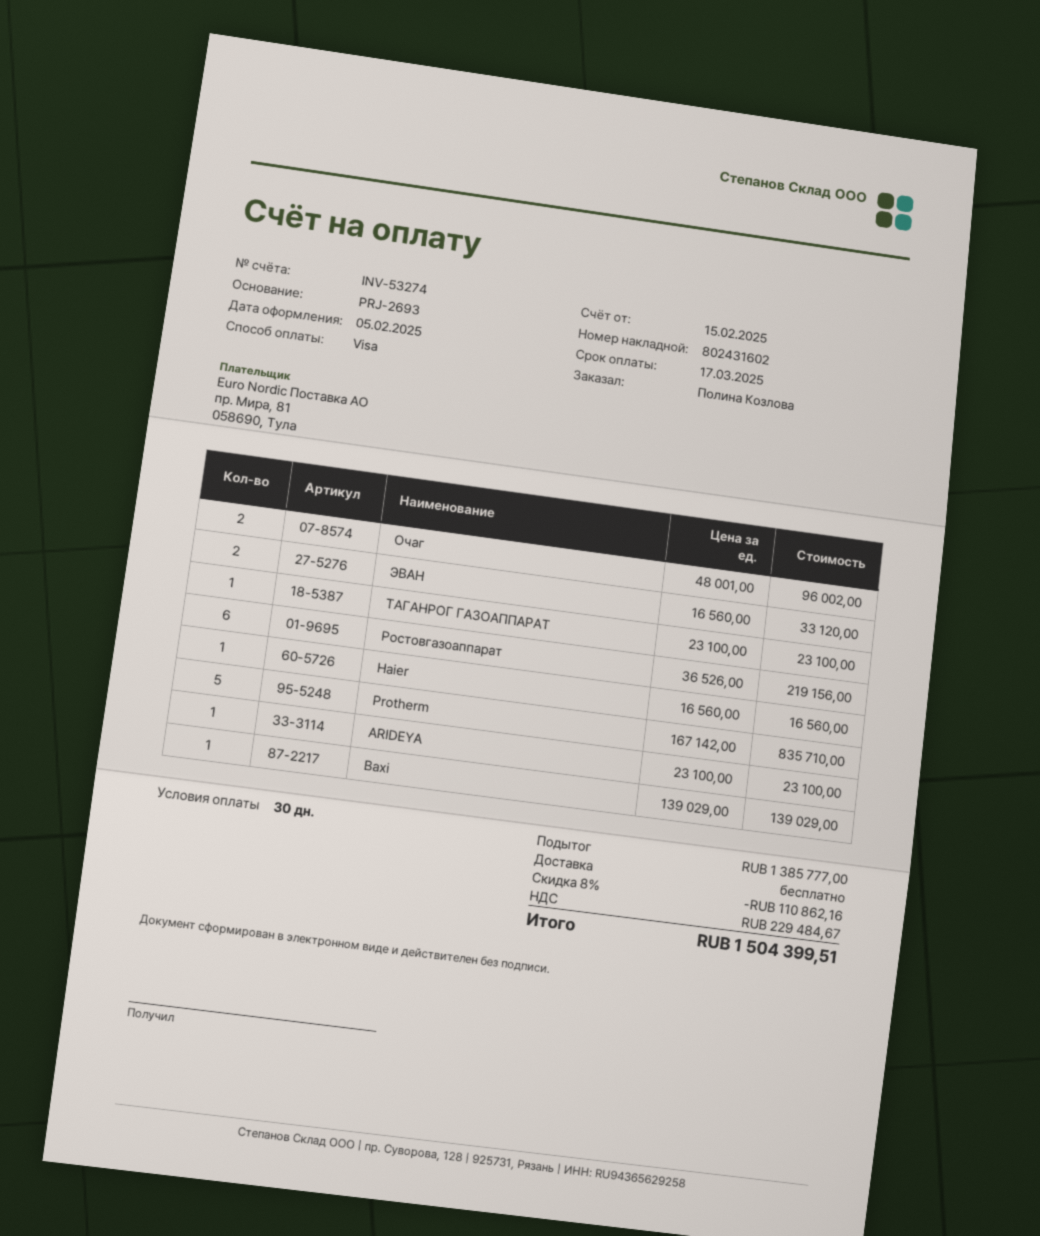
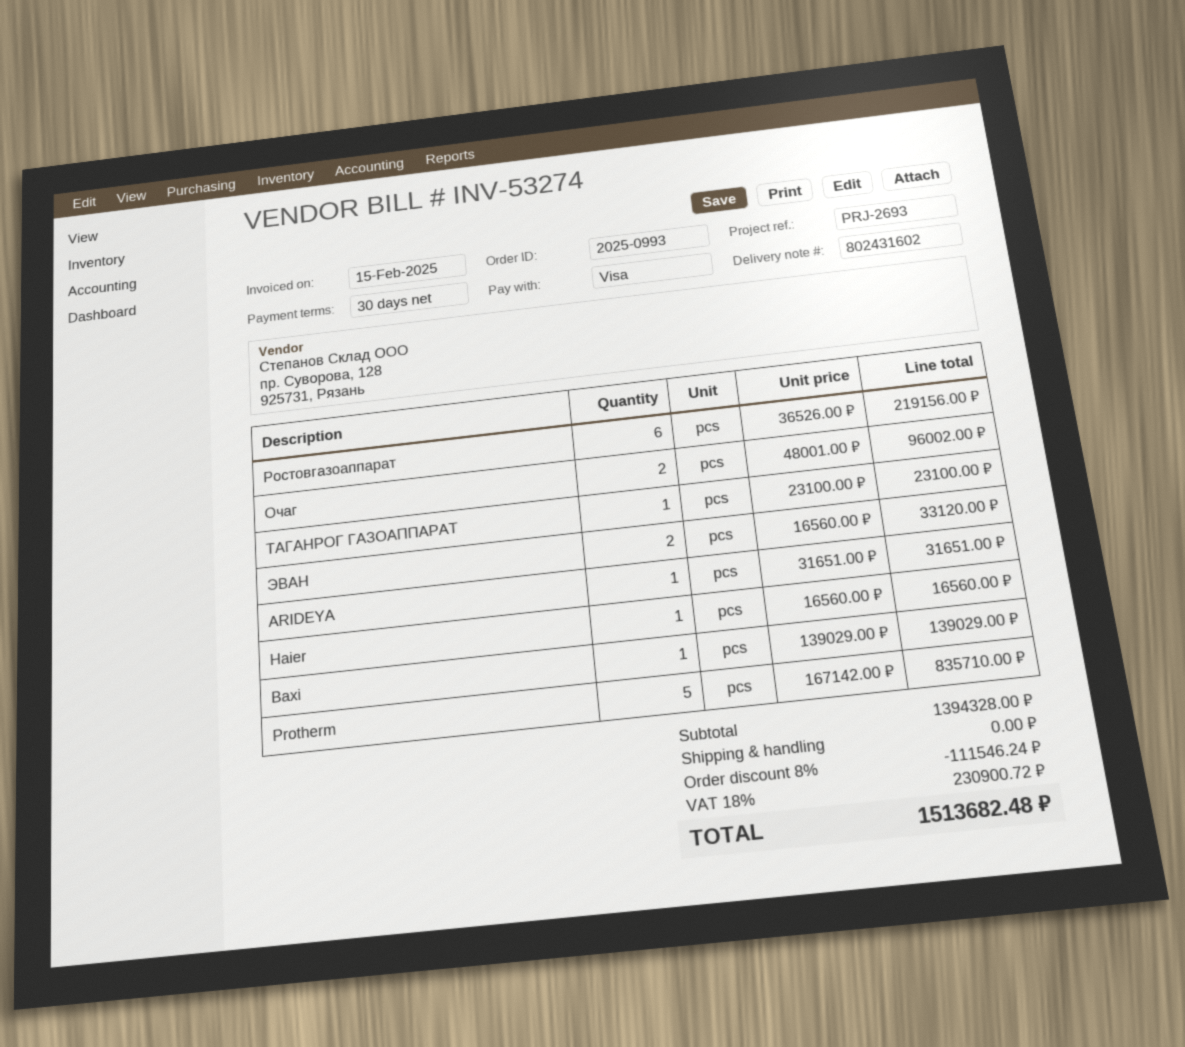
ARIDEYA: 1 x 23100.00 = 23100.00 -> 1 x 31651.00 = 31651.00
subtotal: 1385777.00 -> 1394328.00
discount: 8% = 110862.16 -> 8% = 111546.24
tax: 229484.67 -> 230900.72
total: 1504399.51 -> 1513682.48

